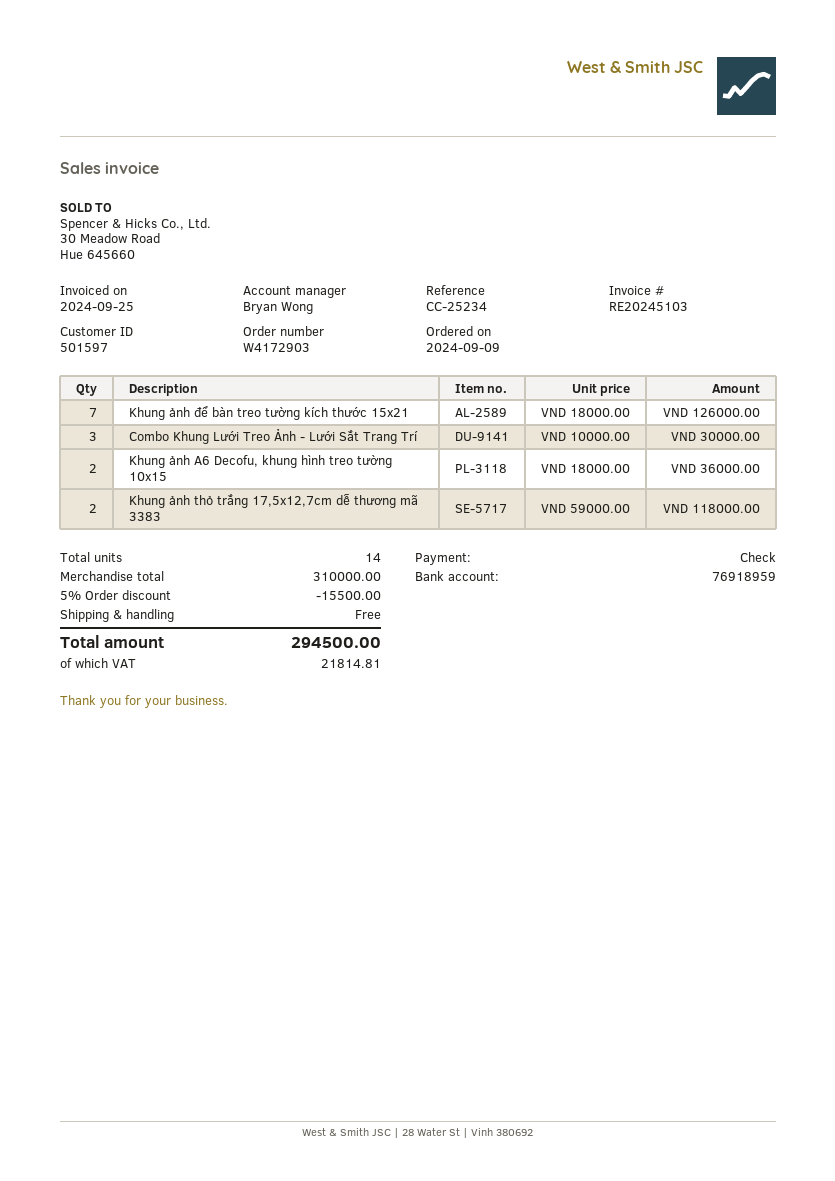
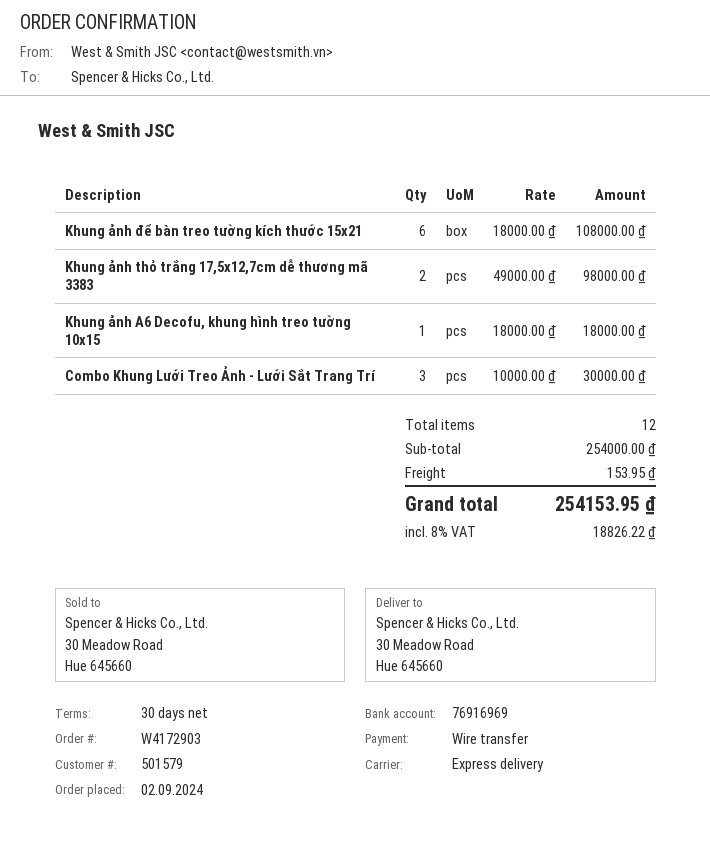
order date: 2024-09-09 -> 2024-09-02
customer number: 501597 -> 501579
payment method: cheque -> bank transfer
bank account: 76918959 -> 76916969
Khung ảnh để bàn treo tường kích thước 15x21: 7 x 18000.00 = 126000.00 -> 6 x 18000.00 = 108000.00
Khung ảnh A6 Decofu, khung hình treo tường 10x15: 2 x 18000.00 = 36000.00 -> 1 x 18000.00 = 18000.00
Khung ảnh thỏ trắng 17,5x12,7cm dễ thương mã 3383: 2 x 59000.00 = 118000.00 -> 2 x 49000.00 = 98000.00
total quantity: 14 -> 12
subtotal: 310000.00 -> 254000.00
discount: 5% = 15500.00 -> none
shipping: 0.00 -> 153.95
tax: 21814.81 -> 18826.22
total: 294500.00 -> 254153.95

